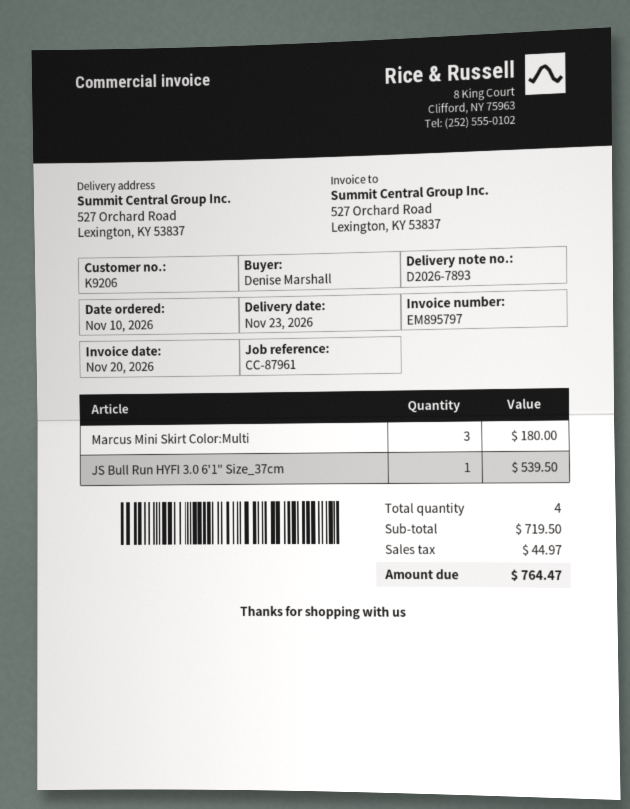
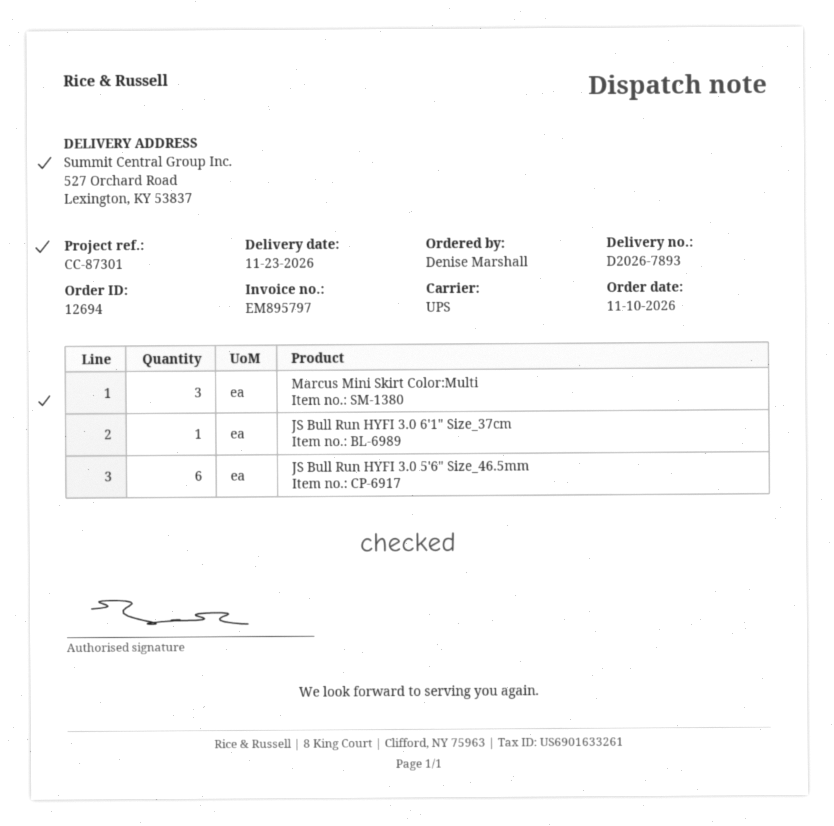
reference: CC-87961 -> CC-87301
JS Bull Run HYFI 3.0 5'6" Size_46.5mm: none -> 6

